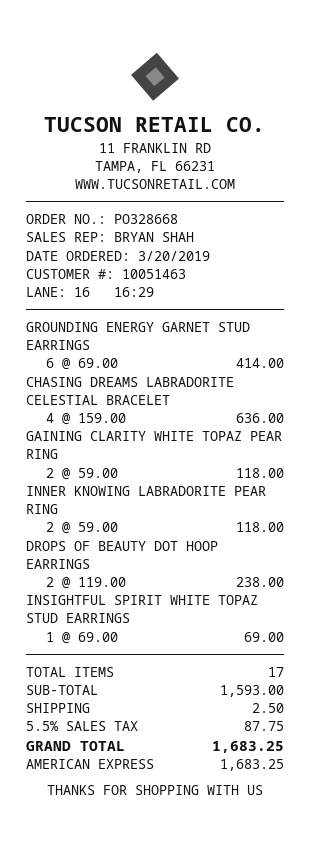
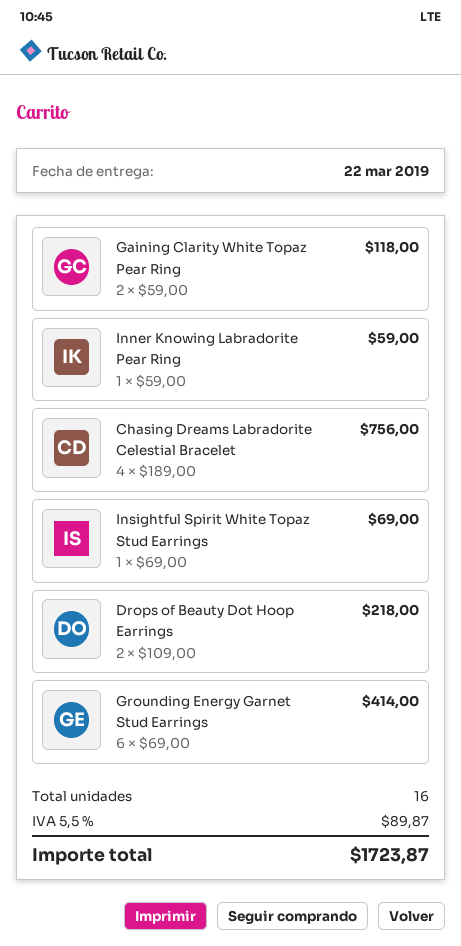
CHASING DREAMS LABRADORITE CELESTIAL BRACELET: 4 x 159.00 = 636.00 -> 4 x 189.00 = 756.00
INNER KNOWING LABRADORITE PEAR RING: 2 x 59.00 = 118.00 -> 1 x 59.00 = 59.00
DROPS OF BEAUTY DOT HOOP EARRINGS: 2 x 119.00 = 238.00 -> 2 x 109.00 = 218.00
total quantity: 17 -> 16
shipping: 2.50 -> none
tax: 5.5% = 87.75 -> 5.5% = 89.87
total: 1683.25 -> 1723.87

